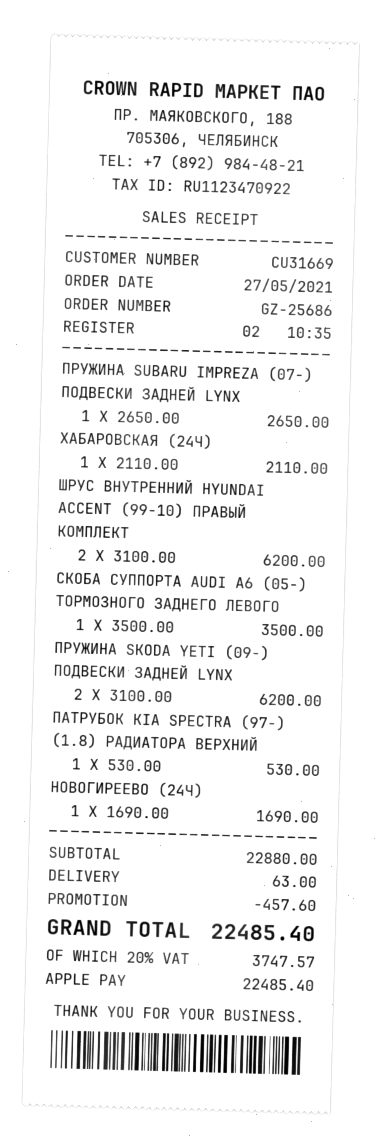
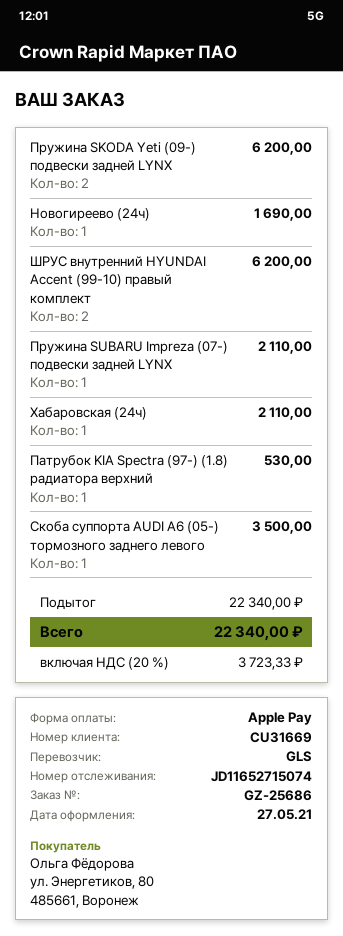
ПРУЖИНА SUBARU IMPREZA (07-) ПОДВЕСКИ ЗАДНЕЙ LYNX: 1 for 2650.00 -> 1 for 2110.00
subtotal: 22880.00 -> 22340.00
discount: 457.60 -> none
shipping: 63.00 -> none
tax: 20% = 3747.57 -> 20% = 3723.33
total: 22485.40 -> 22340.00

